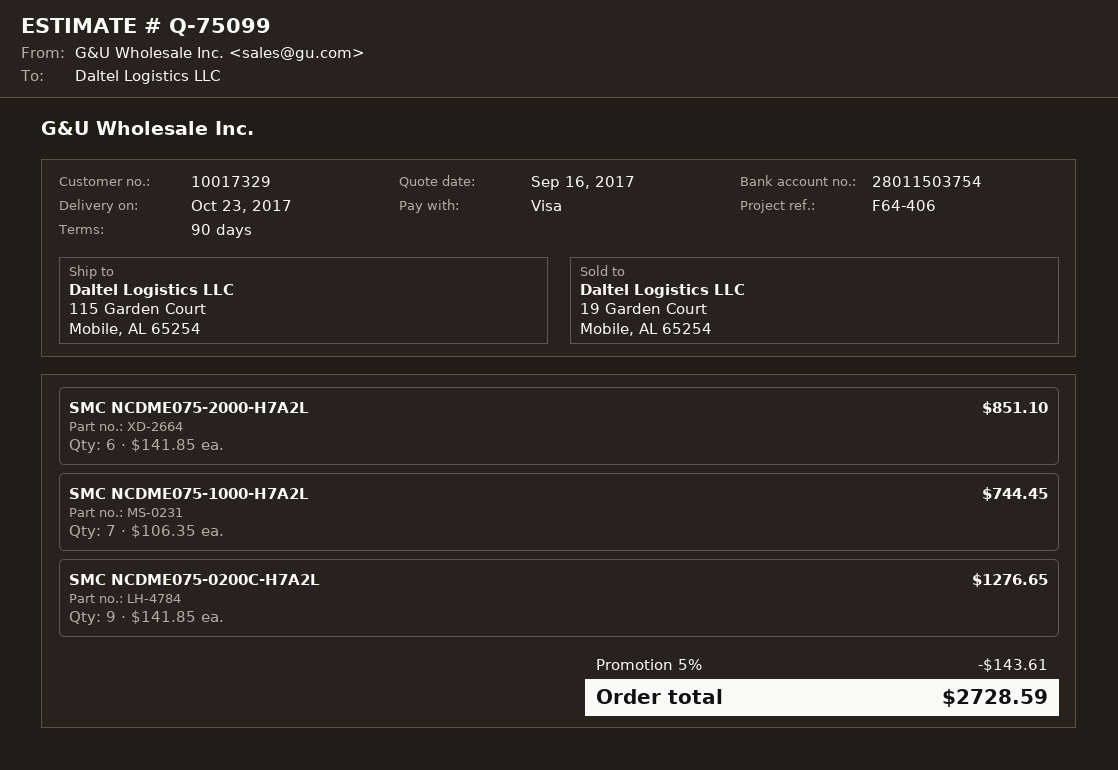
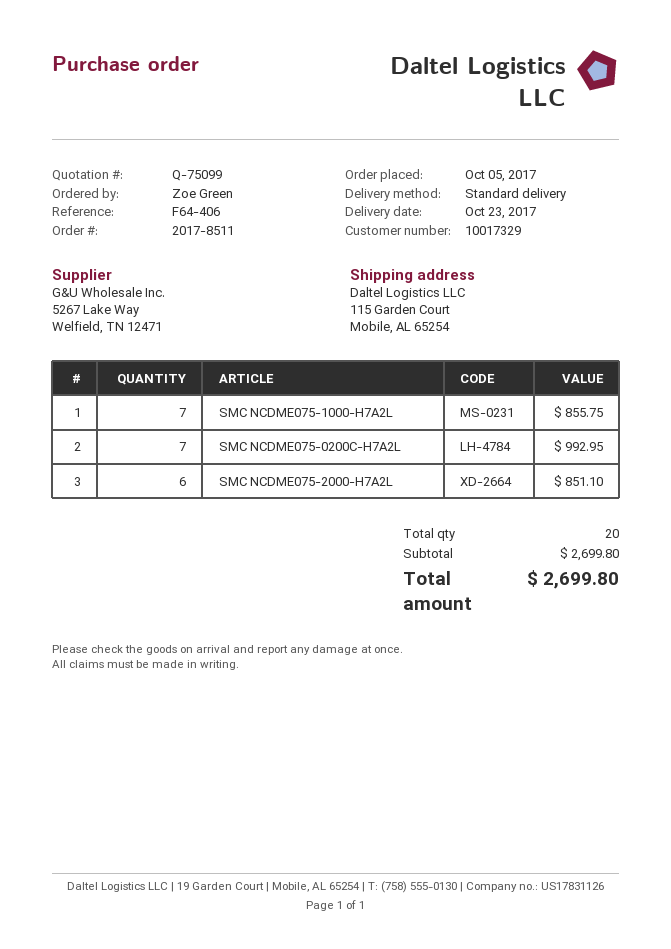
SMC NCDME075-1000-H7A2L: 7 for 744.45 -> 7 for 855.75
SMC NCDME075-0200C-H7A2L: 9 for 1276.65 -> 7 for 992.95
discount: 5% = 143.61 -> none
total: 2728.59 -> 2699.80

